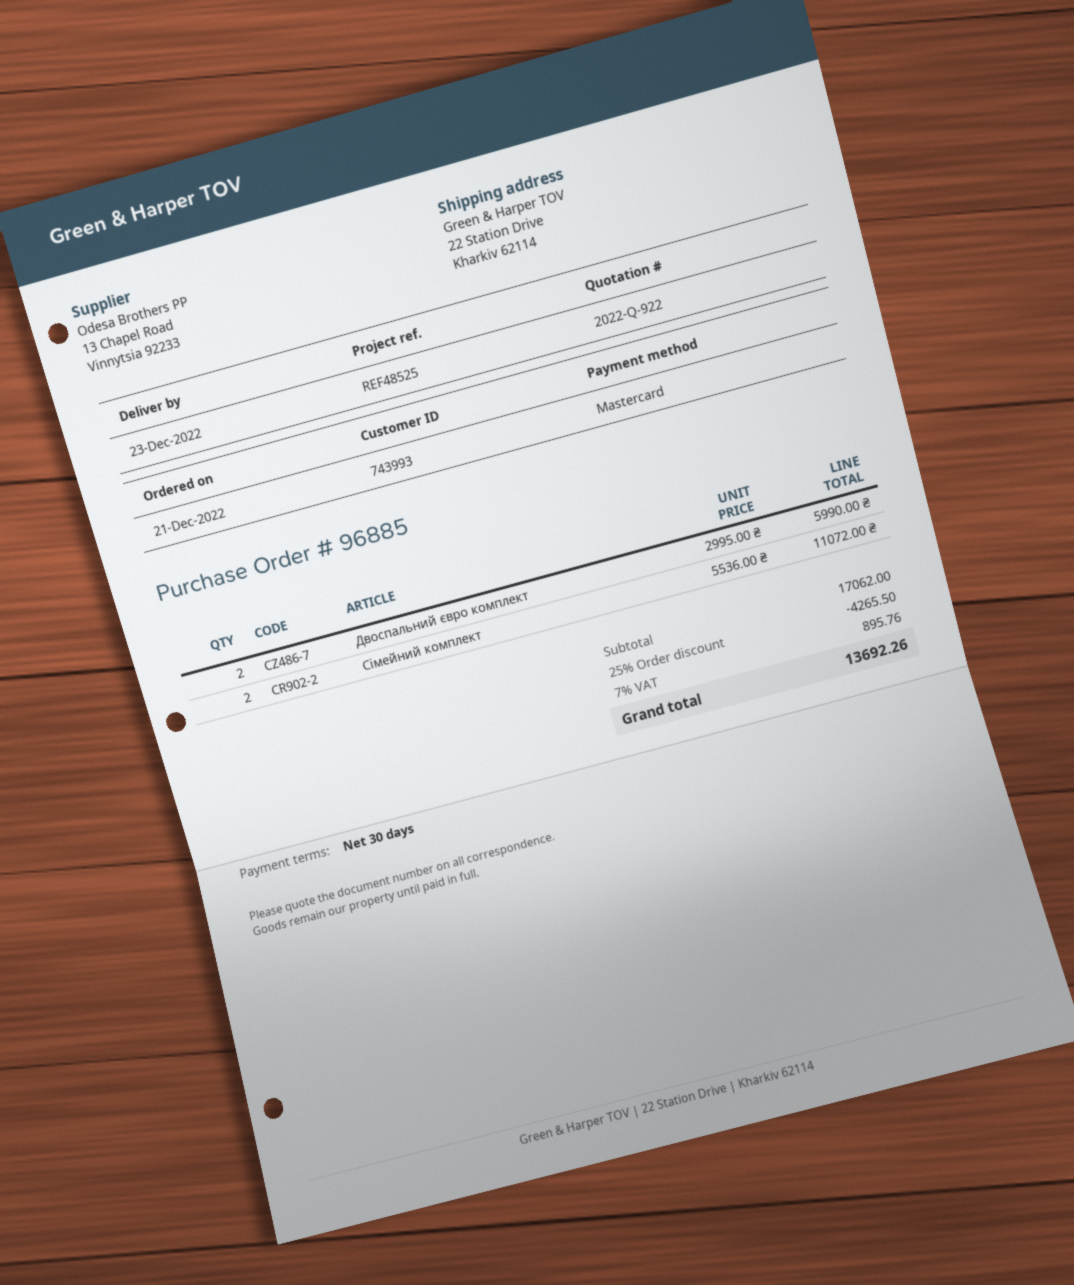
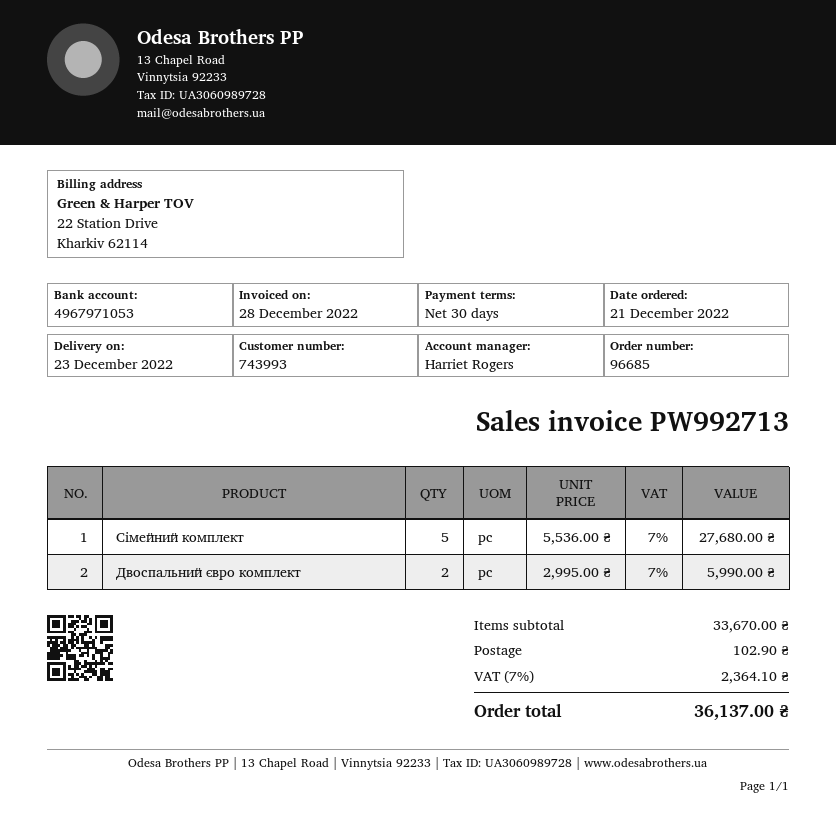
order number: 96885 -> 96685
Сімейний комплект: 2 x 5536.00 = 11072.00 -> 5 x 5536.00 = 27680.00
subtotal: 17062.00 -> 33670.00
discount: 25% = 4265.50 -> none
shipping: none -> 102.90
tax: 7% = 895.76 -> 7% = 2364.10
total: 13692.26 -> 36137.00

